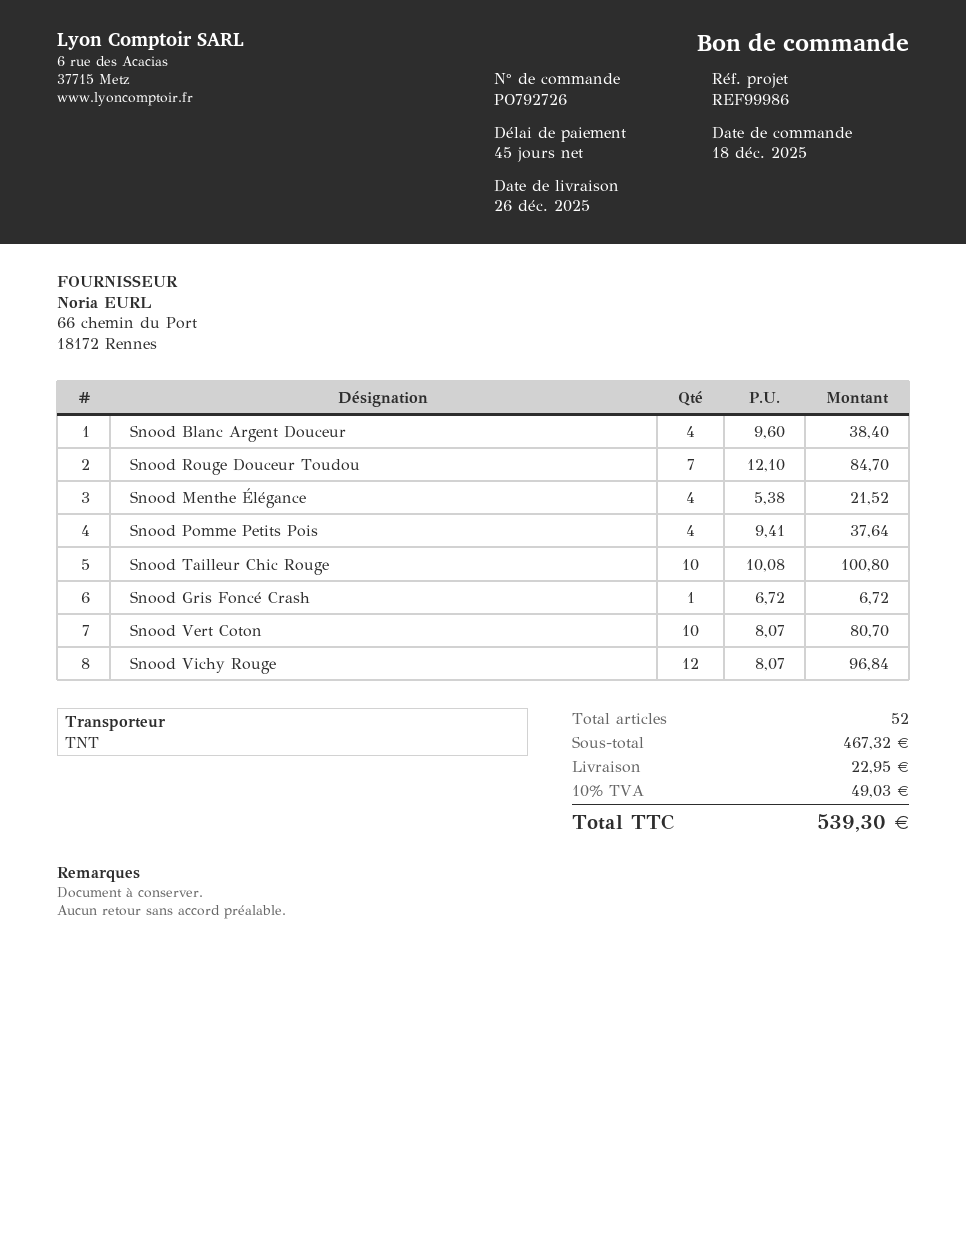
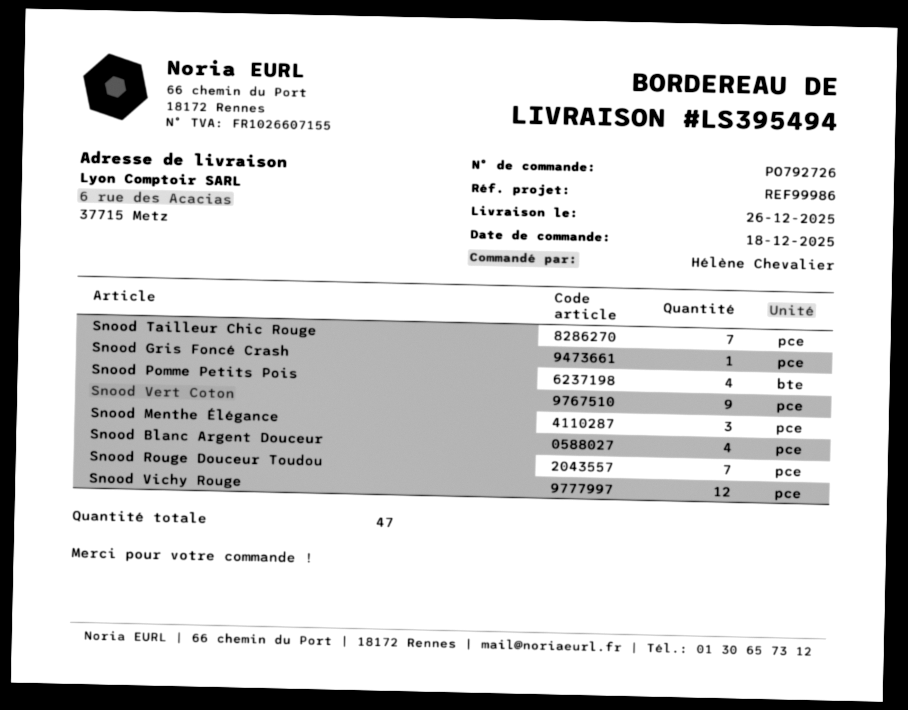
Snood Menthe Élégance: 4 -> 3
Snood Tailleur Chic Rouge: 10 -> 7
Snood Vert Coton: 10 -> 9
total quantity: 52 -> 47

